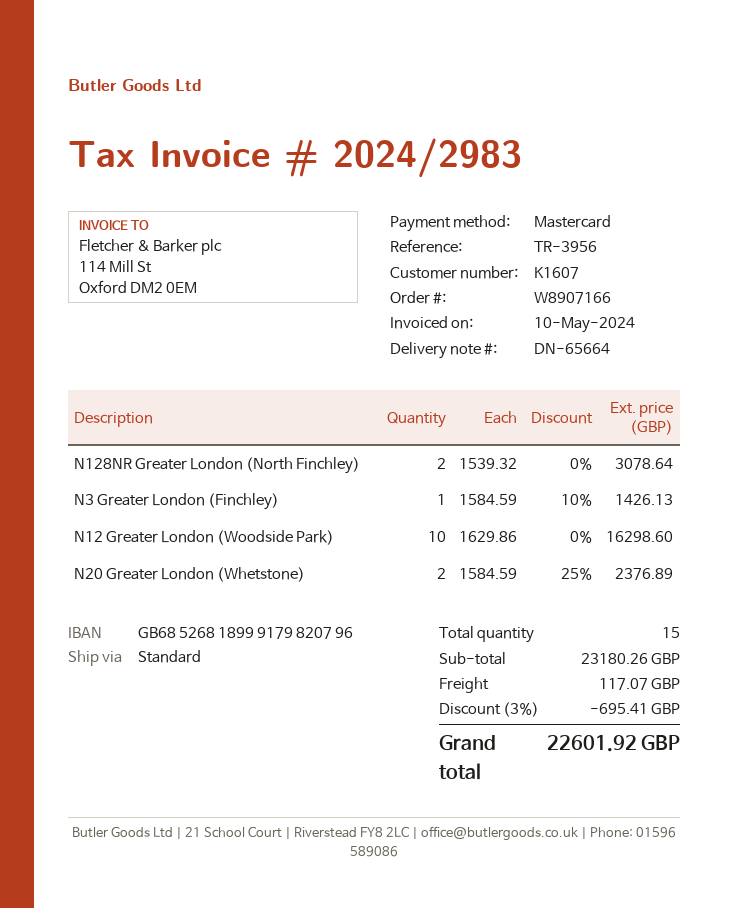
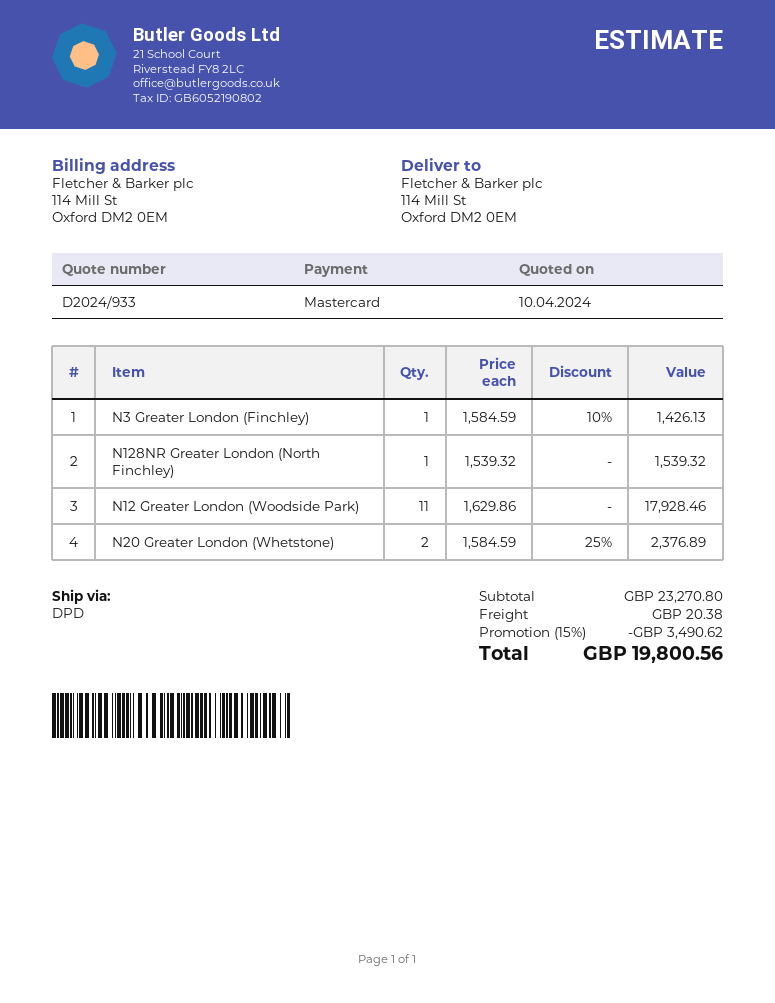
shipping method: standard -> DPD
N128NR Greater London (North Finchley): 2 x 1539.32 = 3078.64 -> 1 x 1539.32 = 1539.32
N12 Greater London (Woodside Park): 10 x 1629.86 = 16298.60 -> 11 x 1629.86 = 17928.46
subtotal: 23180.26 -> 23270.80
discount: 3% = 695.41 -> 15% = 3490.62
shipping: 117.07 -> 20.38
total: 22601.92 -> 19800.56

